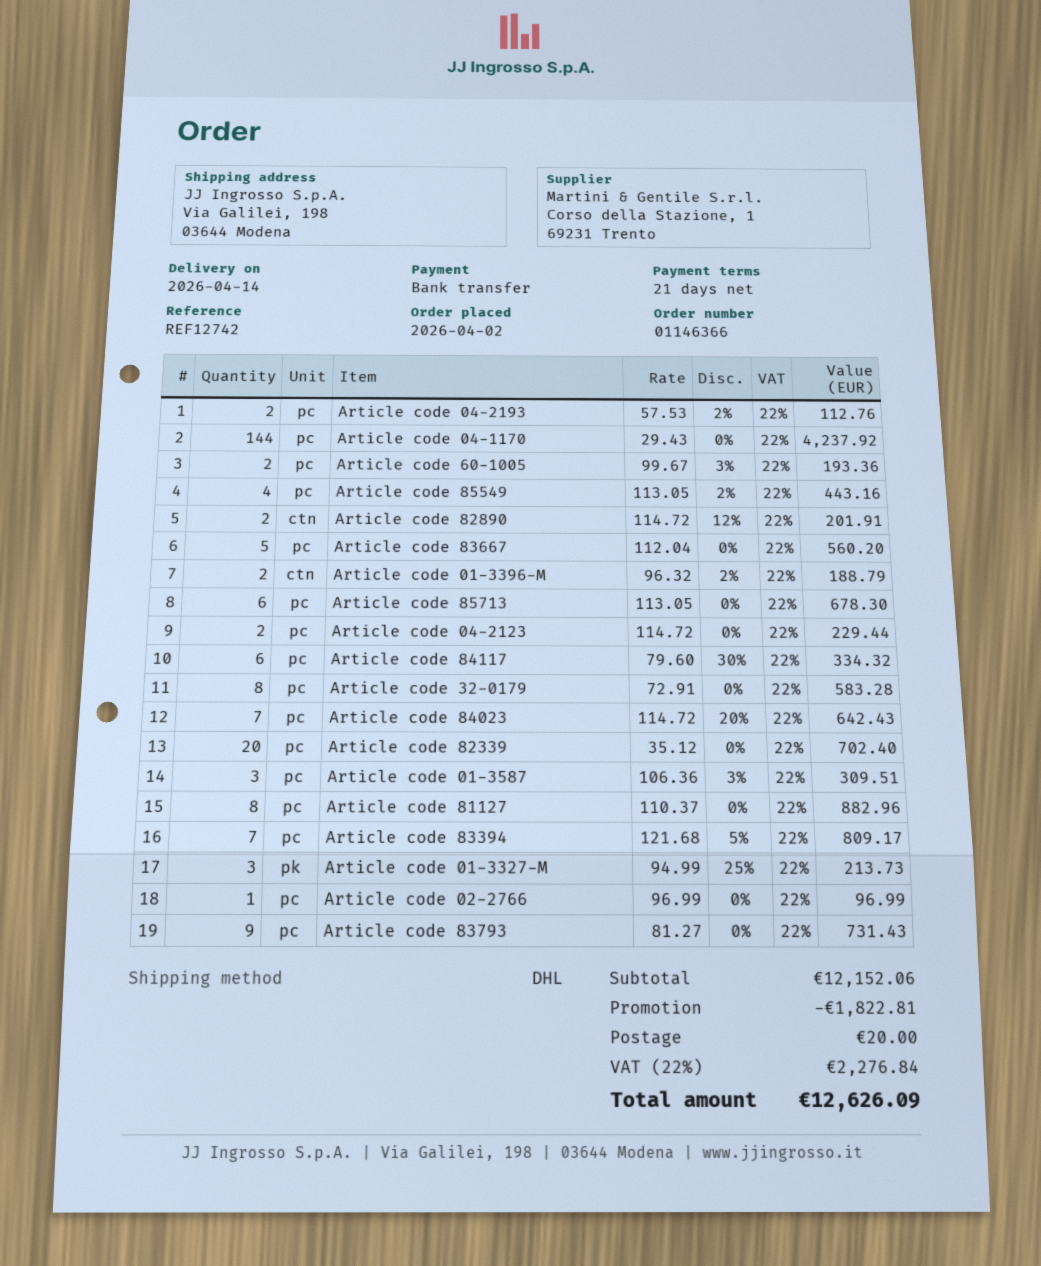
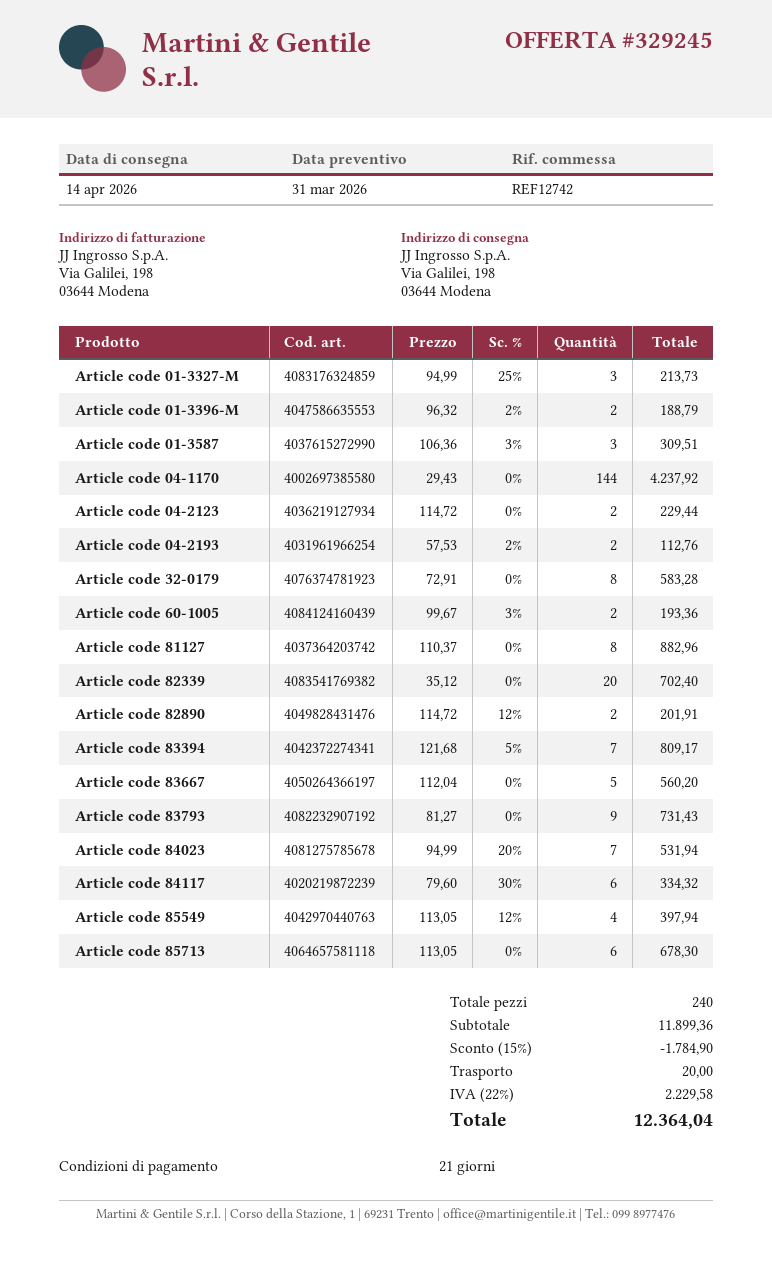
Article code 85549: 4 x 113.05 - 2% = 443.16 -> 4 x 113.05 - 12% = 397.94
Article code 84023: 7 x 114.72 - 20% = 642.43 -> 7 x 94.99 - 20% = 531.94
Article code 02-2766: 1 x 96.99 = 96.99 -> none
subtotal: 12152.06 -> 11899.36
discount: 1822.81 -> 1784.90
tax: 22% = 2276.84 -> 22% = 2229.58
total: 12626.09 -> 12364.04

